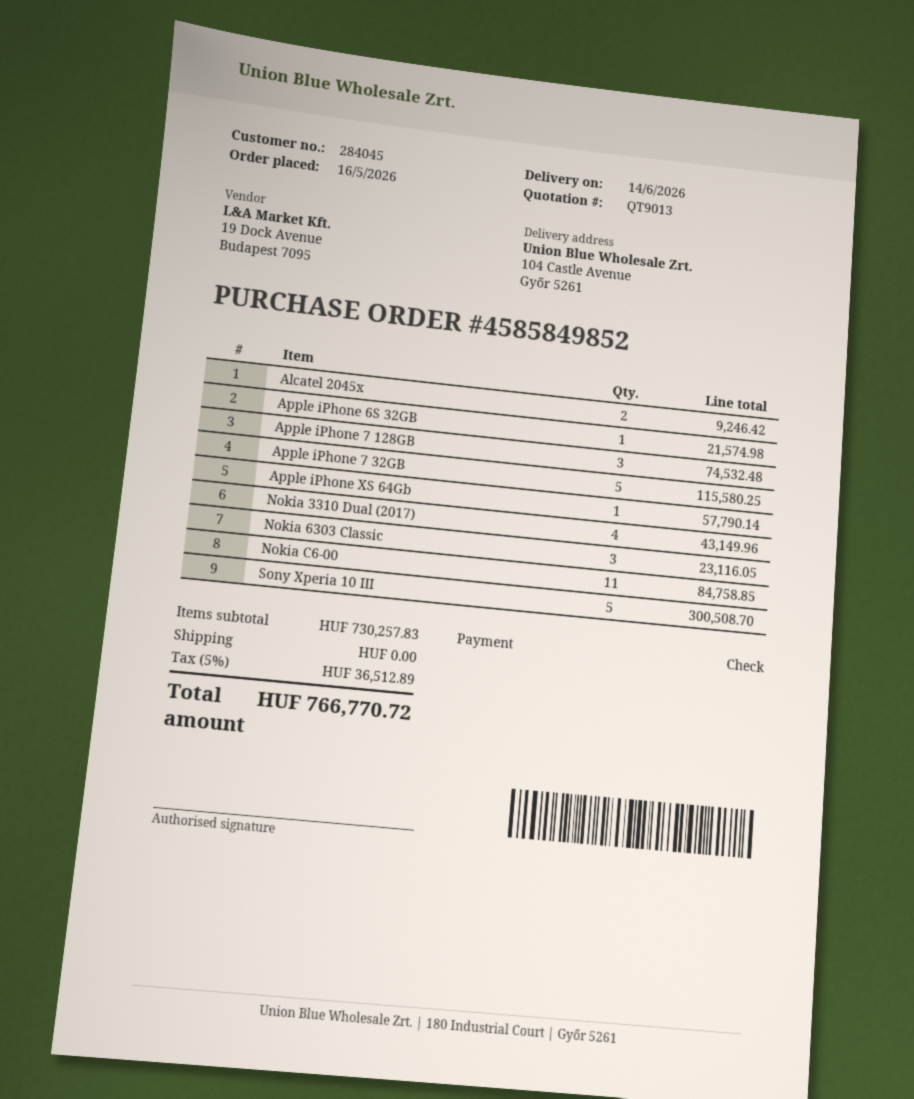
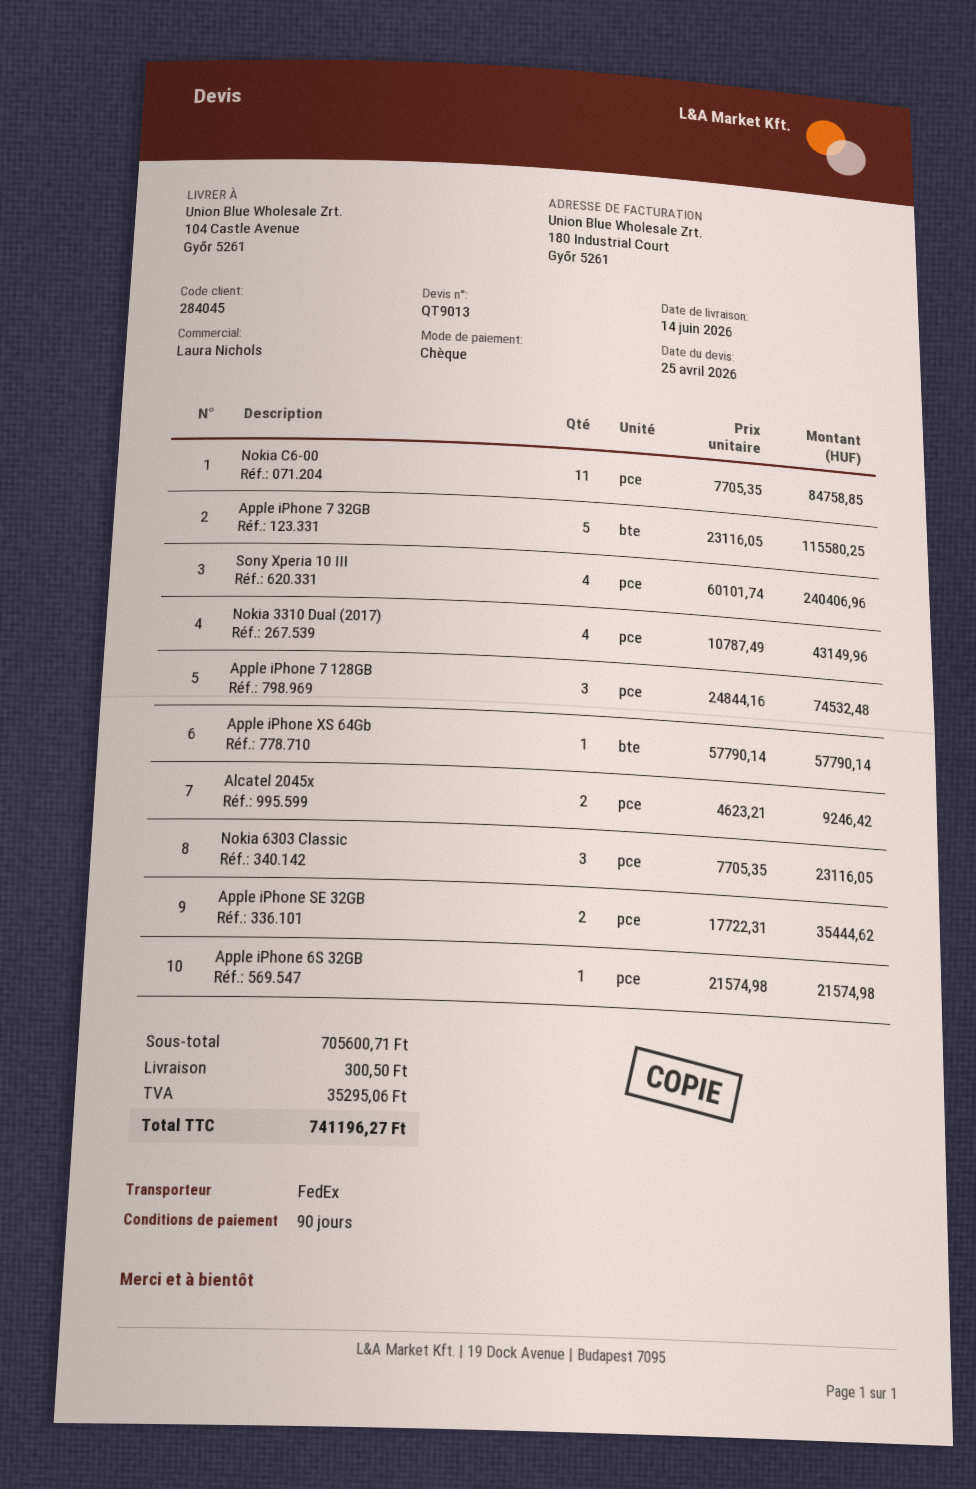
Sony Xperia 10 III: 5 for 300508.70 -> 4 for 240406.96
Apple iPhone SE 32GB: none -> 2 for 35444.62
subtotal: 730257.83 -> 705600.71
shipping: 0.00 -> 300.50
tax: 36512.89 -> 35295.06
total: 766770.72 -> 741196.27

